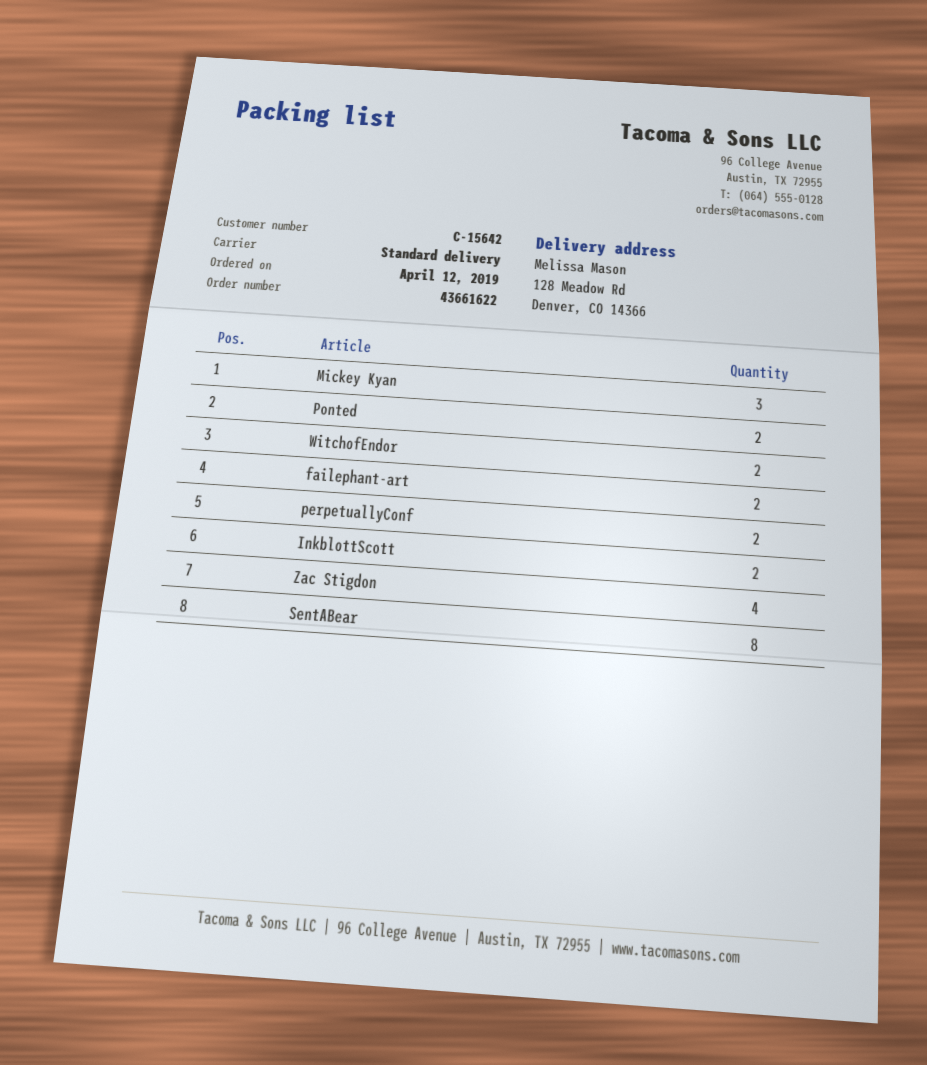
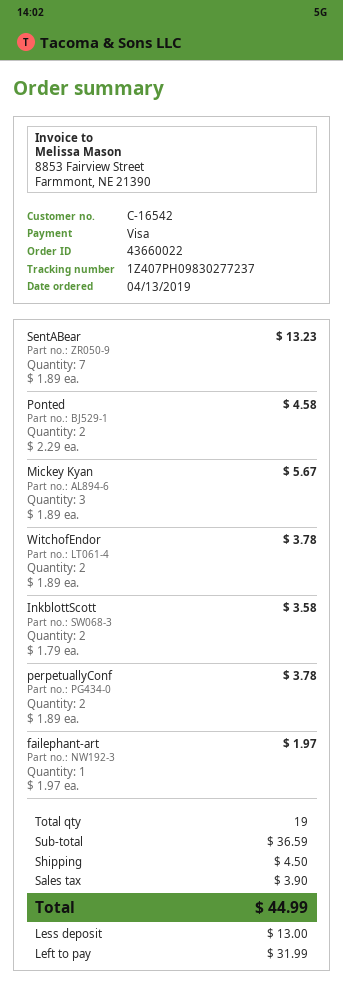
order number: 43661622 -> 43660022
order date: 2019-04-12 -> 2019-04-13
customer number: C-15642 -> C-16542
failephant-art: 2 -> 1
Zac Stigdon: 4 -> none
SentABear: 8 -> 7

